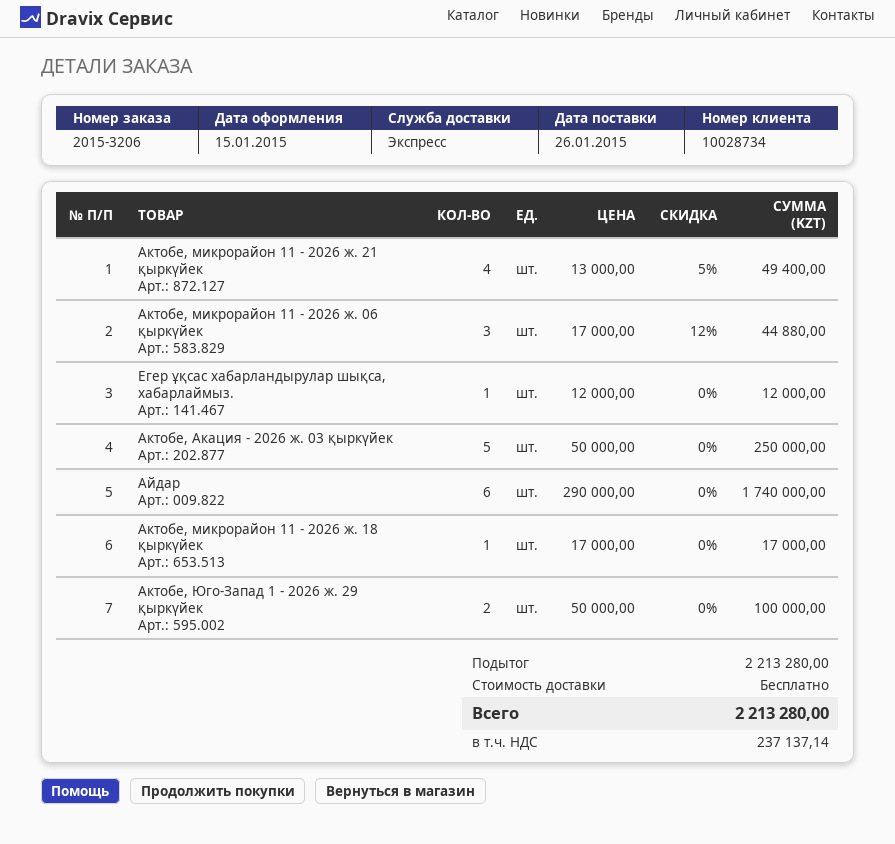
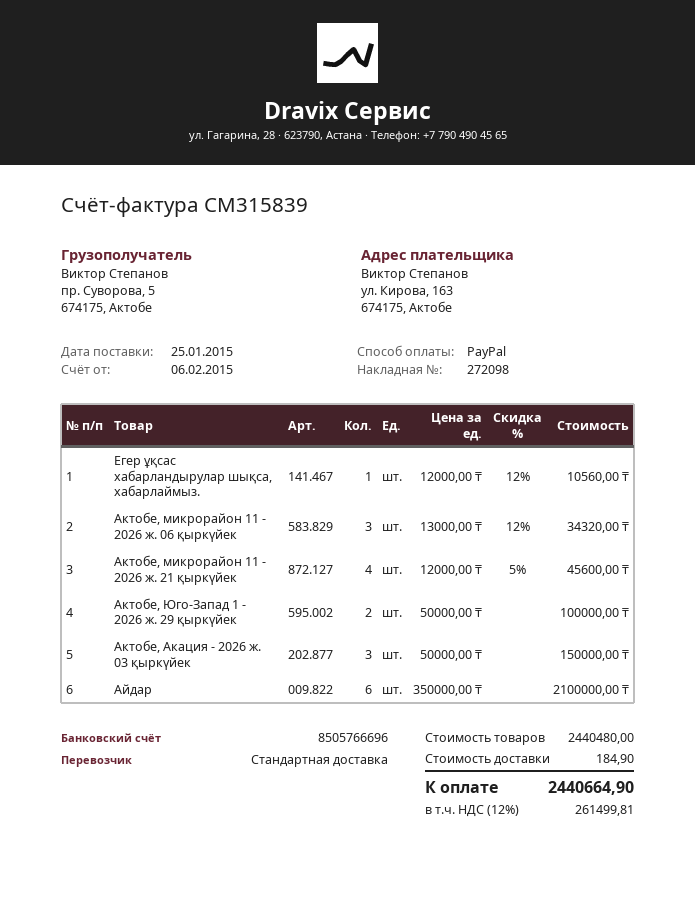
delivery date: 2015-01-26 -> 2015-01-25
shipping method: express -> standard
Актобе, микрорайон 11 - 2026 ж. 21 қыркүйек: 4 x 13000.00 - 5% = 49400.00 -> 4 x 12000.00 - 5% = 45600.00
Актобе, микрорайон 11 - 2026 ж. 06 қыркүйек: 3 x 17000.00 - 12% = 44880.00 -> 3 x 13000.00 - 12% = 34320.00
Егер ұқсас хабарландырулар шықса, хабарлаймыз.: 1 x 12000.00 = 12000.00 -> 1 x 12000.00 - 12% = 10560.00
Актобе, Акация - 2026 ж. 03 қыркүйек: 5 x 50000.00 = 250000.00 -> 3 x 50000.00 = 150000.00
Айдар: 6 x 290000.00 = 1740000.00 -> 6 x 350000.00 = 2100000.00
Актобе, микрорайон 11 - 2026 ж. 18 қыркүйек: 1 x 17000.00 = 17000.00 -> none
subtotal: 2213280.00 -> 2440480.00
shipping: 0.00 -> 184.90
tax: 237137.14 -> 261499.81
total: 2213280.00 -> 2440664.90

